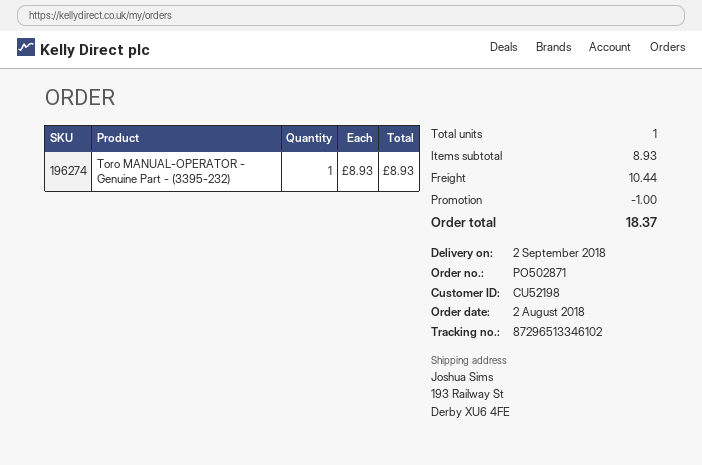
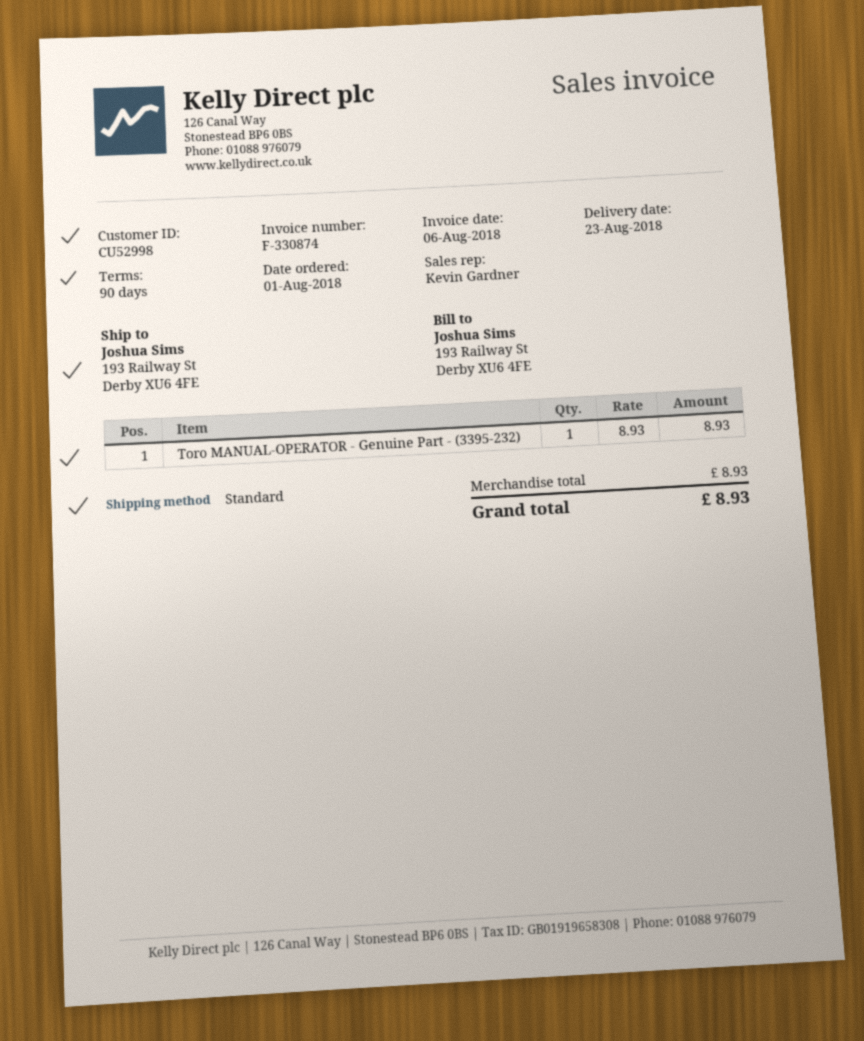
order date: 2018-08-02 -> 2018-08-01
delivery date: 2018-09-02 -> 2018-08-23
customer number: CU52198 -> CU52998
discount: 1.00 -> none
shipping: 10.44 -> none
total: 18.37 -> 8.93

